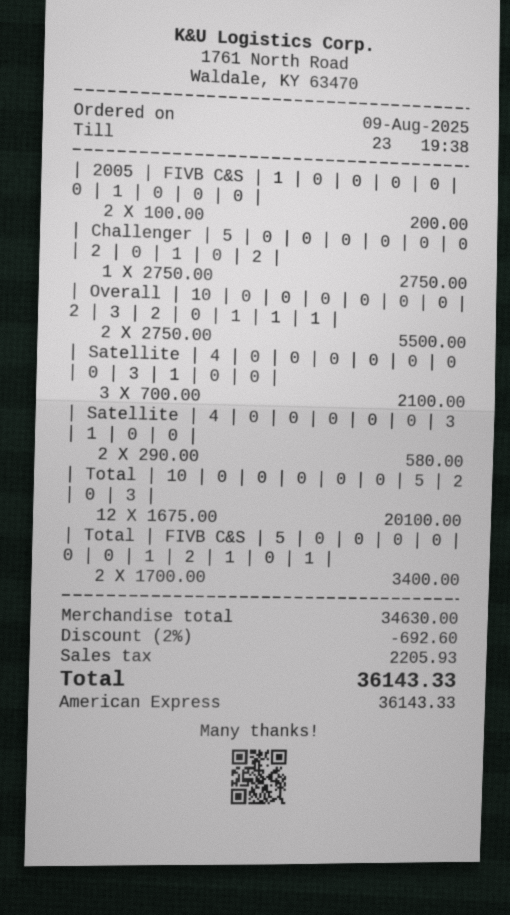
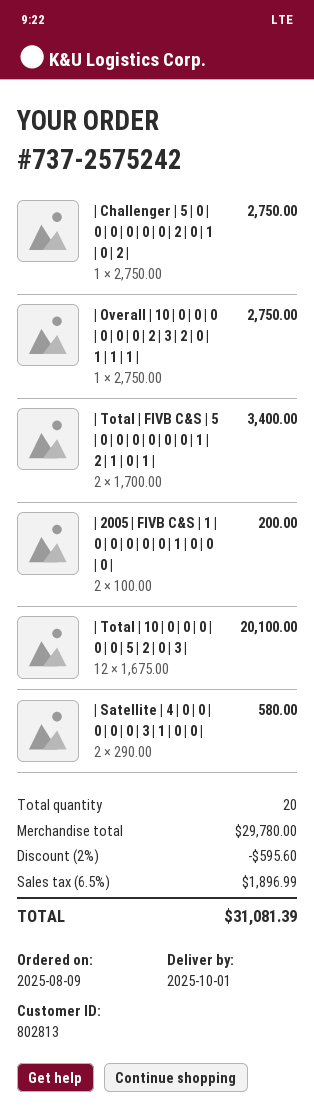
| Overall | 10 | 0 | 0 | 0 | 0 | 0 | 0 | 2 | 3 | 2 | 0 | 1 | 1 | 1 |: 2 x 2750.00 = 5500.00 -> 1 x 2750.00 = 2750.00
| Satellite | 4 | 0 | 0 | 0 | 0 | 0 | 0 | 0 | 3 | 1 | 0 | 0 |: 3 x 700.00 = 2100.00 -> none
subtotal: 34630.00 -> 29780.00
discount: 2% = 692.60 -> 2% = 595.60
tax: 2205.93 -> 1896.99
total: 36143.33 -> 31081.39

